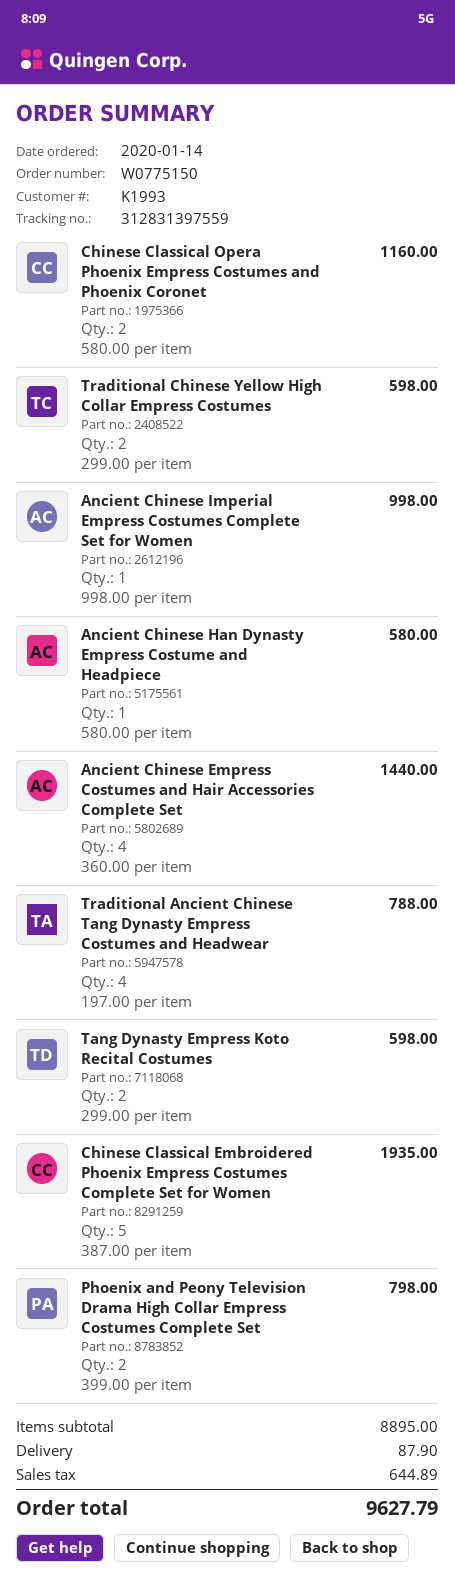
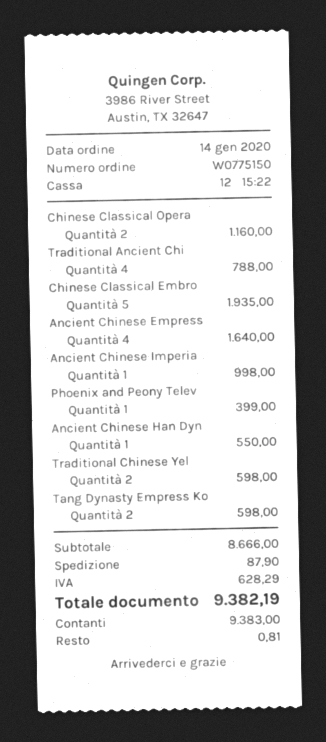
Ancient Chinese Han Dynasty Empress Costume and Headpiece: 1 for 580.00 -> 1 for 550.00
Ancient Chinese Empress Costumes and Hair Accessories Complete Set: 4 for 1440.00 -> 4 for 1640.00
Phoenix and Peony Television Drama High Collar Empress Costumes Complete Set: 2 for 798.00 -> 1 for 399.00
subtotal: 8895.00 -> 8666.00
tax: 644.89 -> 628.29
total: 9627.79 -> 9382.19

